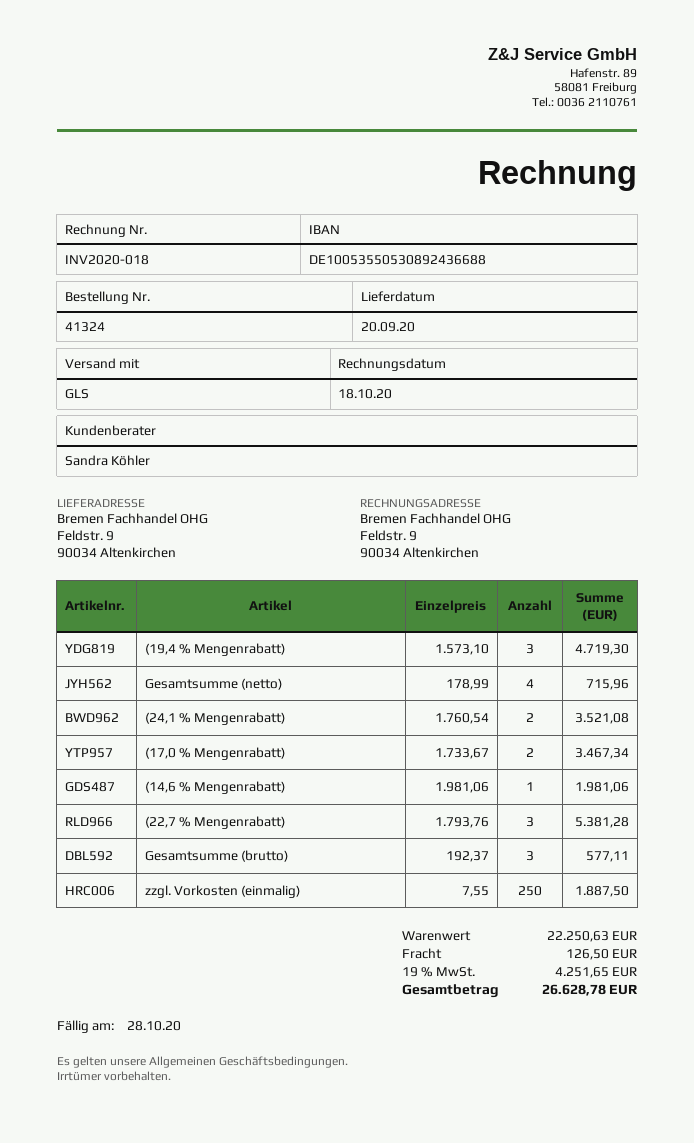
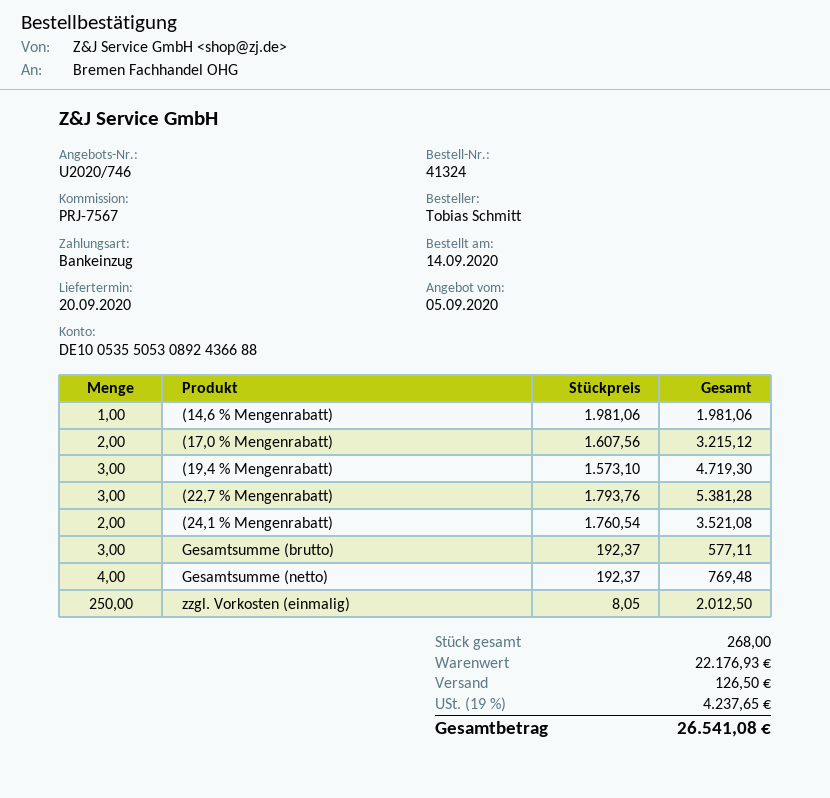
Gesamtsumme (netto): 4 x 178.99 = 715.96 -> 4 x 192.37 = 769.48
(17,0 % Mengenrabatt): 2 x 1733.67 = 3467.34 -> 2 x 1607.56 = 3215.12
zzgl. Vorkosten (einmalig): 250 x 7.55 = 1887.50 -> 250 x 8.05 = 2012.50
subtotal: 22250.63 -> 22176.93
tax: 19% = 4251.65 -> 19% = 4237.65
total: 26628.78 -> 26541.08

